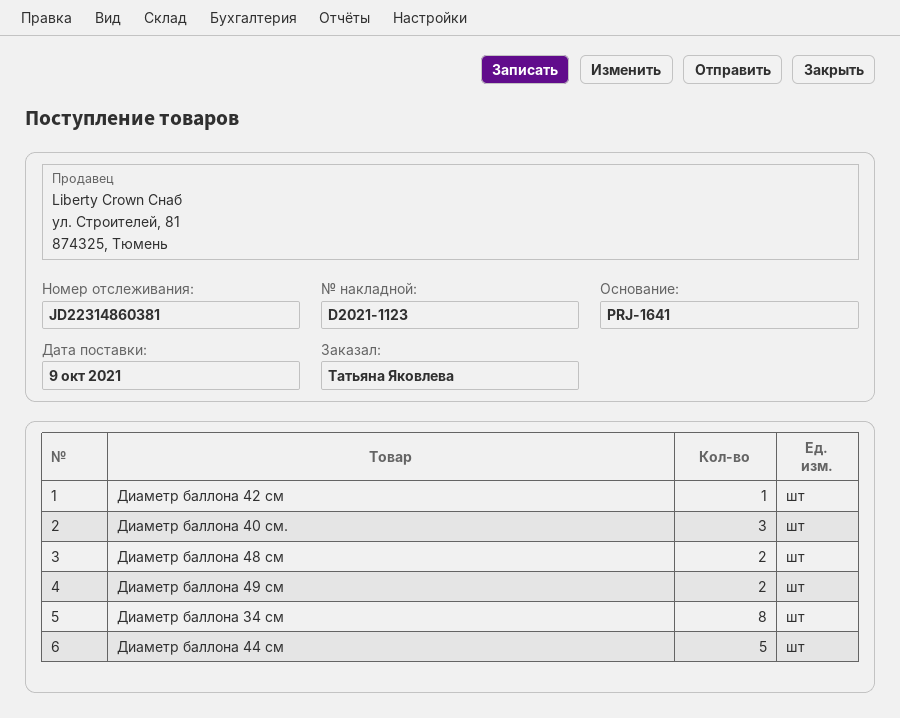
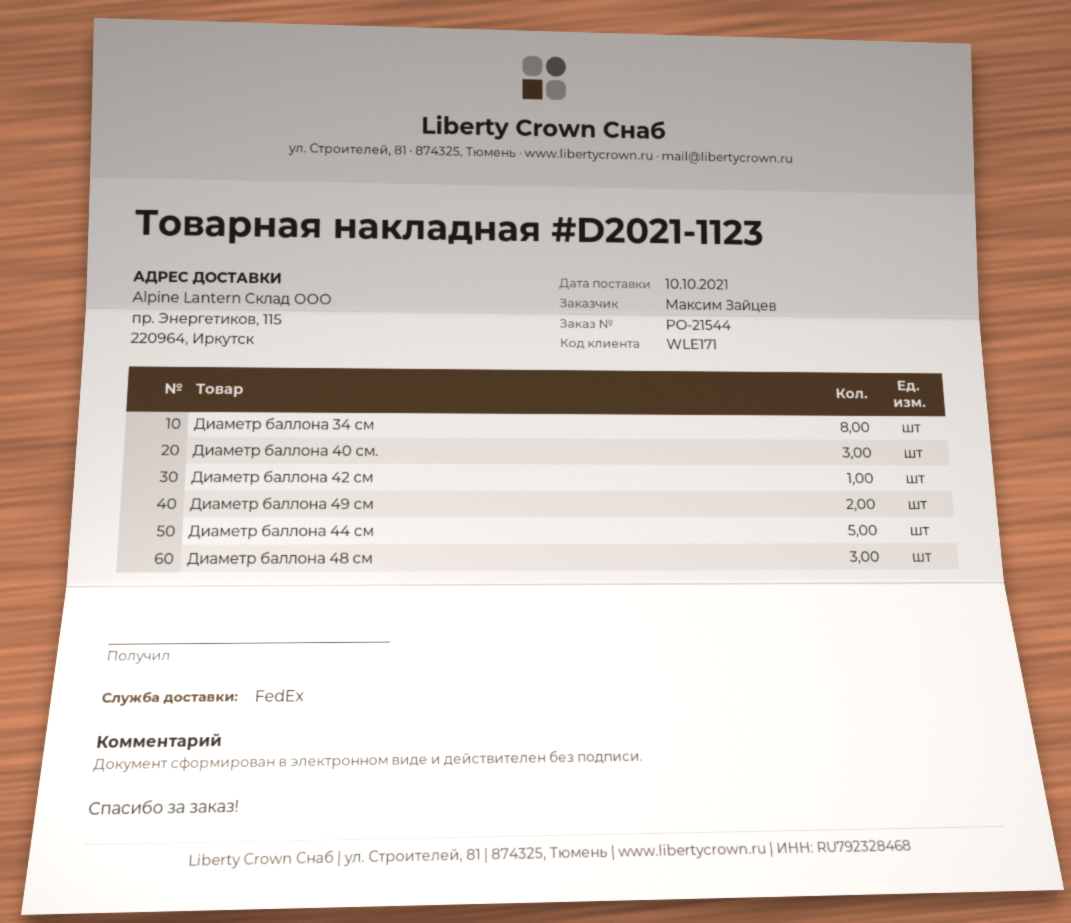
delivery date: 2021-10-09 -> 2021-10-10
ordered by: Татьяна Яковлева -> Максим Зайцев
Диаметр баллона 48 см: 2 -> 3

